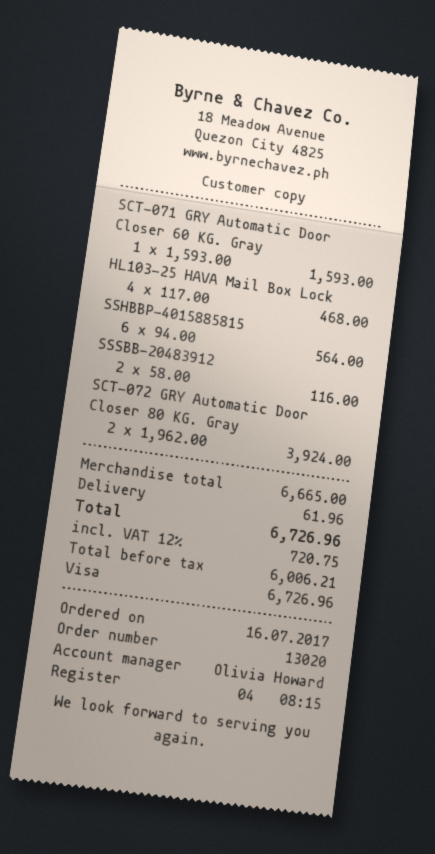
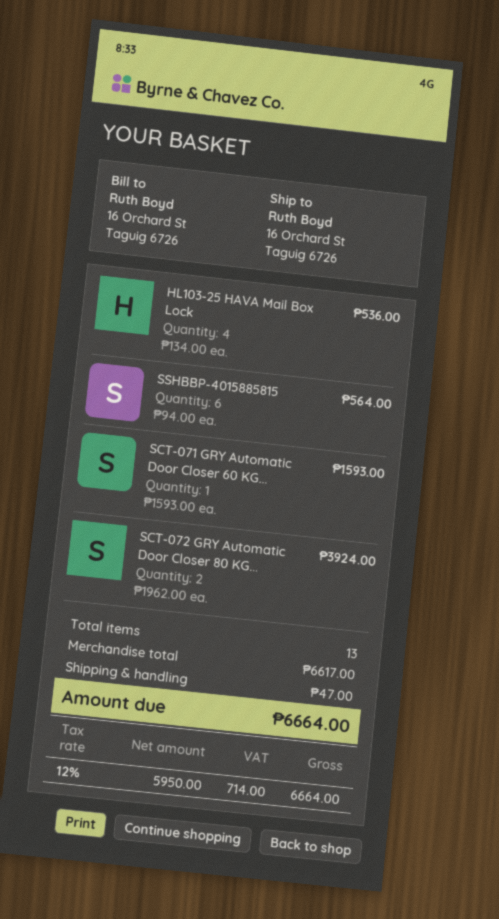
HL103-25 HAVA Mail Box Lock: 4 x 117.00 = 468.00 -> 4 x 134.00 = 536.00
SSSBB-20483912: 2 x 58.00 = 116.00 -> none
subtotal: 6665.00 -> 6617.00
shipping: 61.96 -> 47.00
net: 6006.21 -> 5950.00
tax: 12% = 720.75 -> 12% = 714.00
total: 6726.96 -> 6664.00

